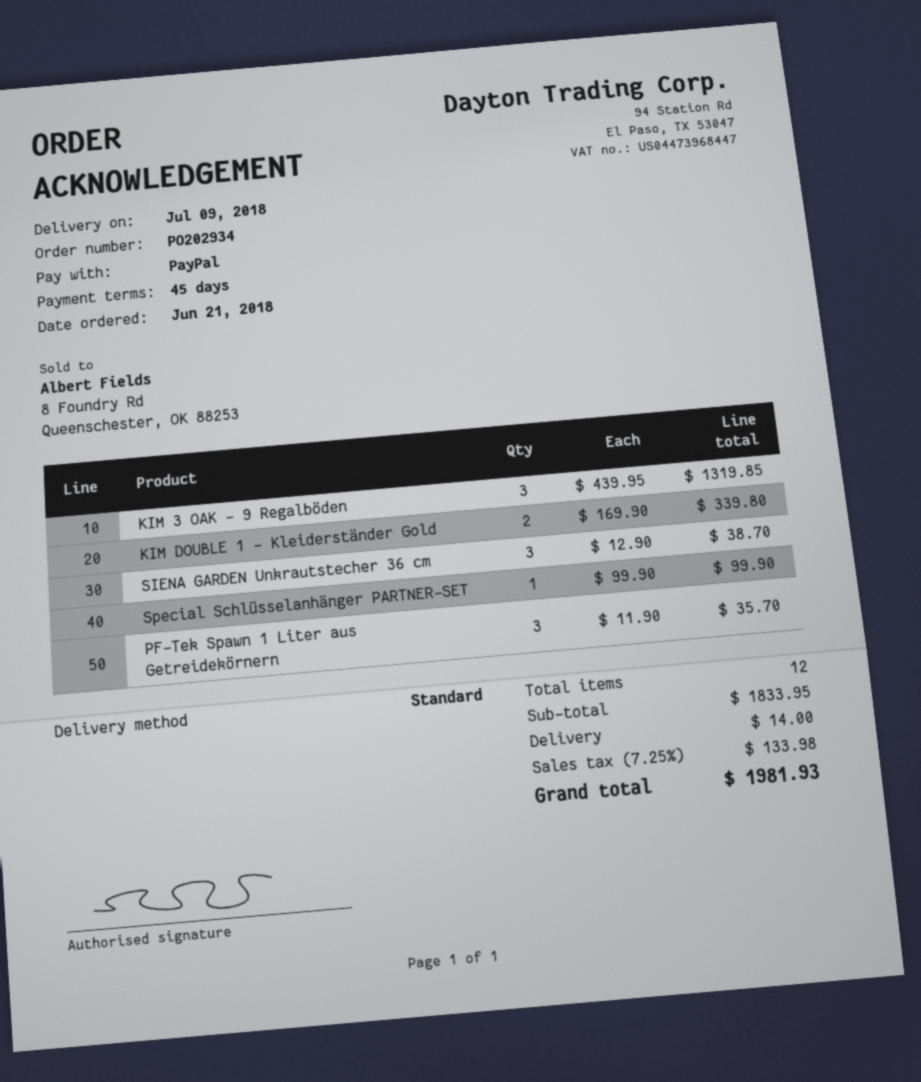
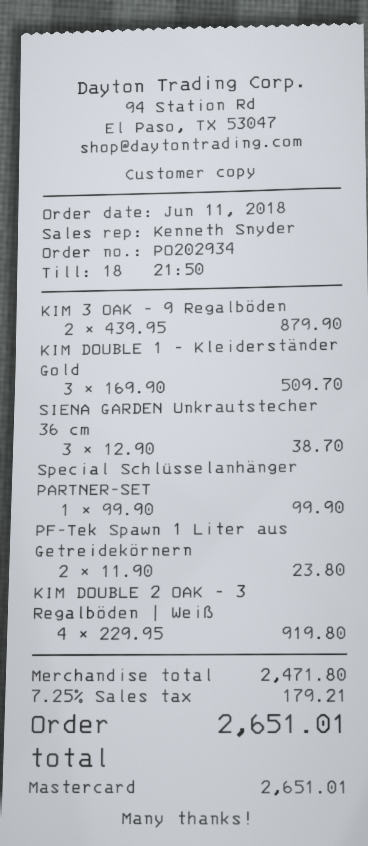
order date: 2018-06-21 -> 2018-06-11
payment method: PayPal -> Mastercard
KIM 3 OAK – 9 Regalböden: 3 x 439.95 = 1319.85 -> 2 x 439.95 = 879.90
KIM DOUBLE 1 – Kleiderständer Gold: 2 x 169.90 = 339.80 -> 3 x 169.90 = 509.70
PF-Tek Spawn 1 Liter aus Getreidekörnern: 3 x 11.90 = 35.70 -> 2 x 11.90 = 23.80
KIM DOUBLE 2 OAK – 3 Regalböden | Weiß: none -> 4 x 229.95 = 919.80
subtotal: 1833.95 -> 2471.80
shipping: 14.00 -> none
tax: 7.25% = 133.98 -> 7.25% = 179.21
total: 1981.93 -> 2651.01

